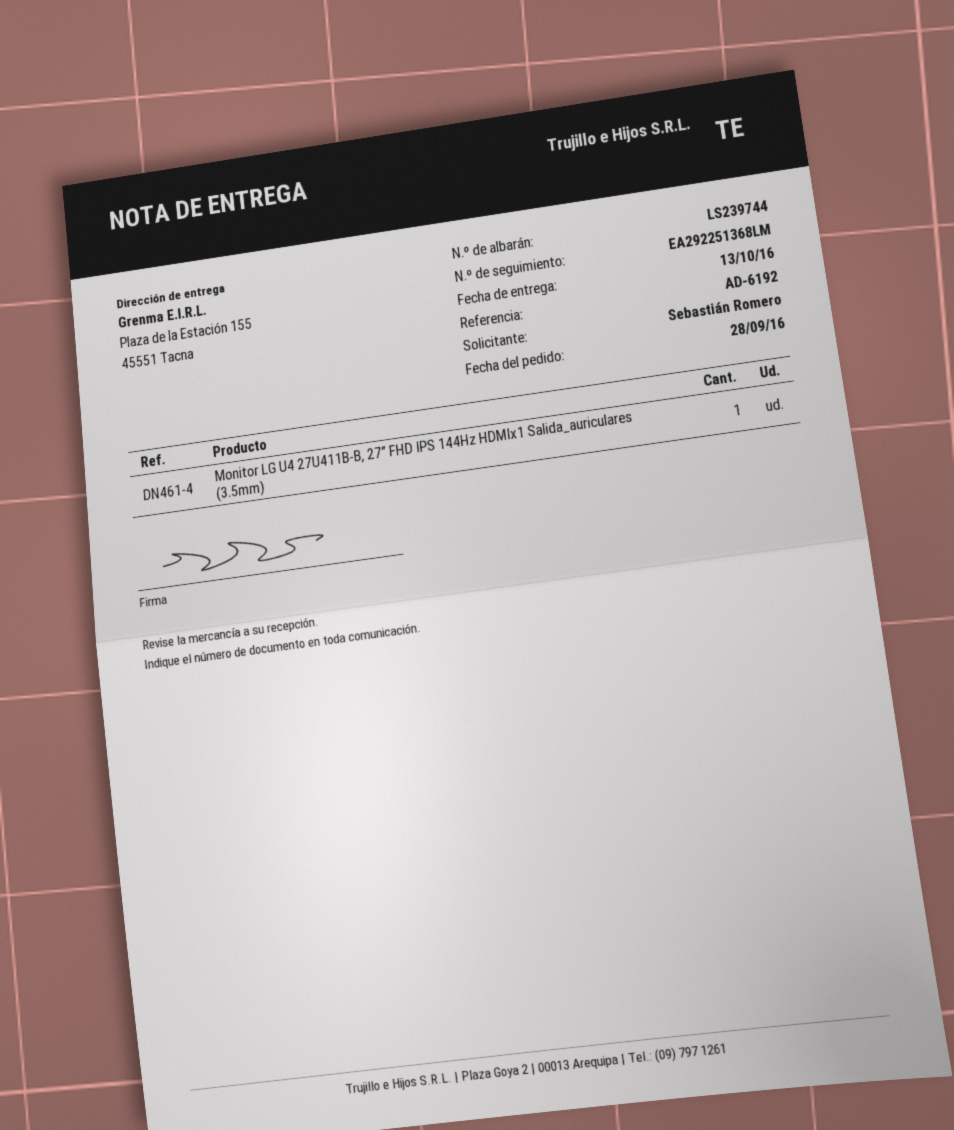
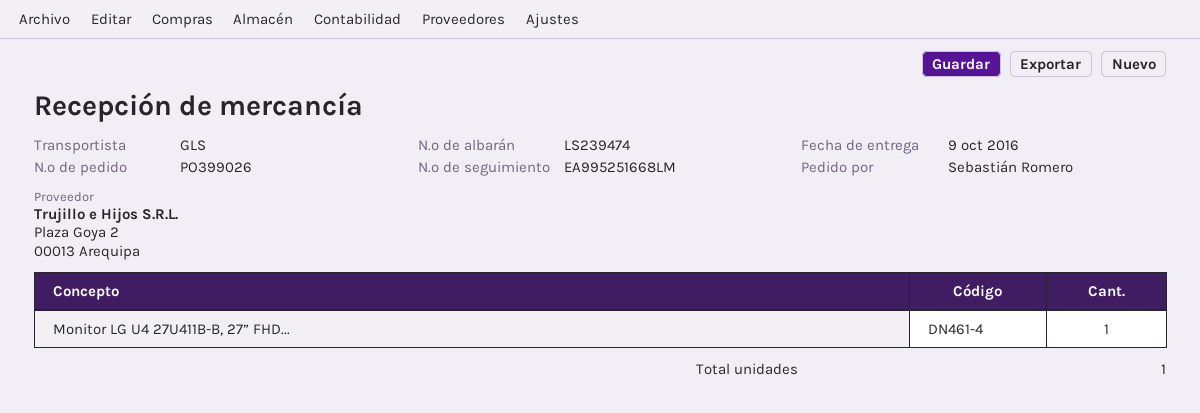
delivery note number: LS239744 -> LS239474
delivery date: 2016-10-13 -> 2016-10-09
tracking number: EA292251368LM -> EA995251668LM

